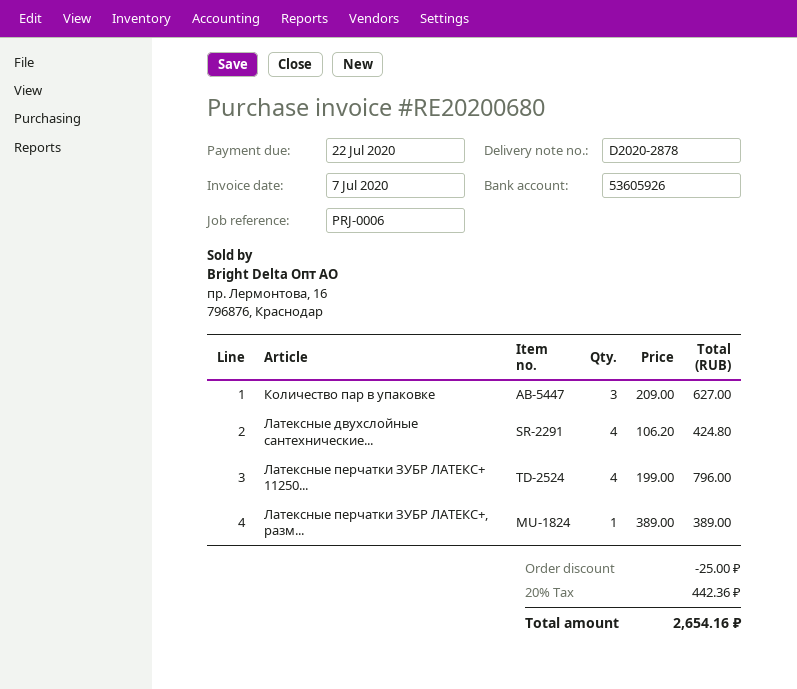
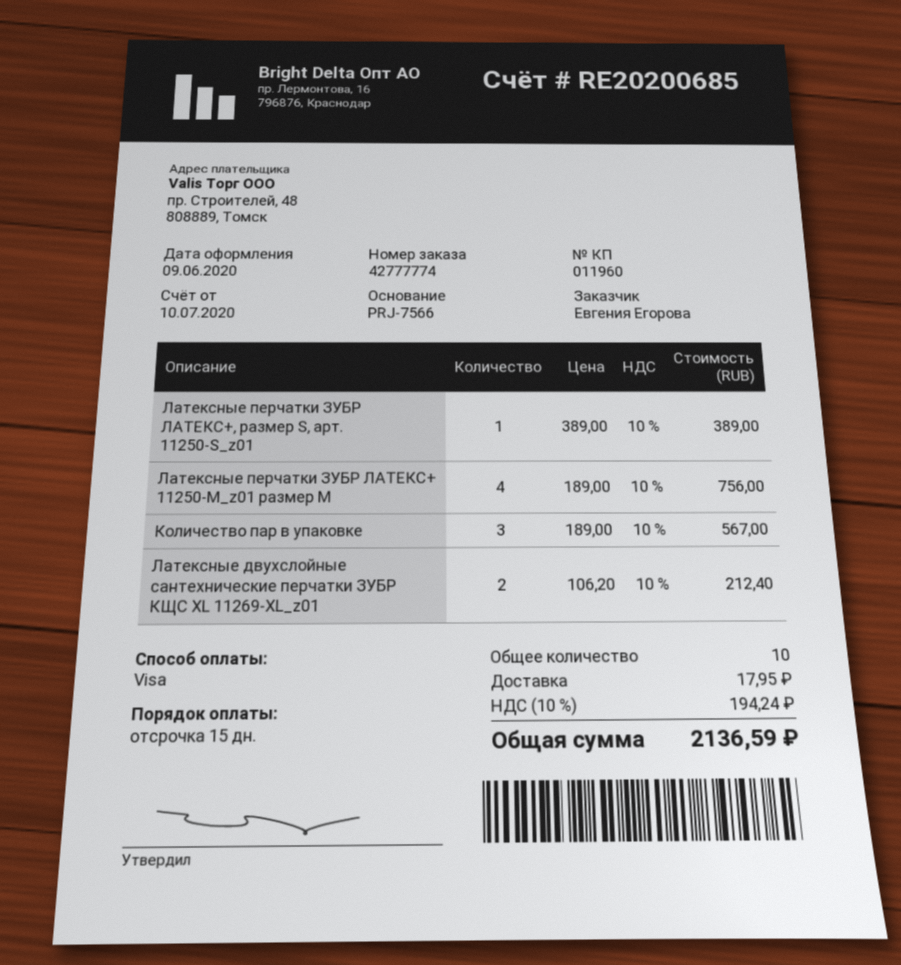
invoice number: RE20200680 -> RE20200685
invoice date: 2020-07-07 -> 2020-07-10
reference: PRJ-0006 -> PRJ-7566
Количество пар в упаковке: 3 x 209.00 = 627.00 -> 3 x 189.00 = 567.00
Латексные двухслойные сантехнические...: 4 x 106.20 = 424.80 -> 2 x 106.20 = 212.40
Латексные перчатки ЗУБР ЛАТЕКС+ 11250...: 4 x 199.00 = 796.00 -> 4 x 189.00 = 756.00
discount: 25.00 -> none
shipping: none -> 17.95
tax: 20% = 442.36 -> 10% = 194.24
total: 2654.16 -> 2136.59

